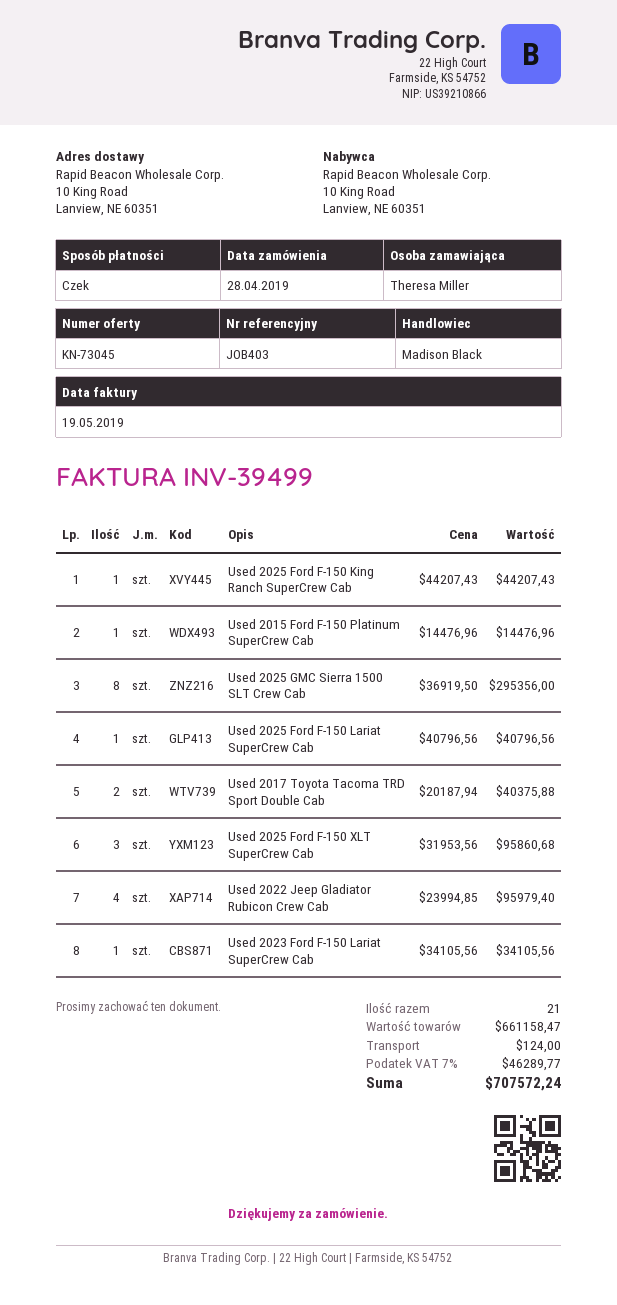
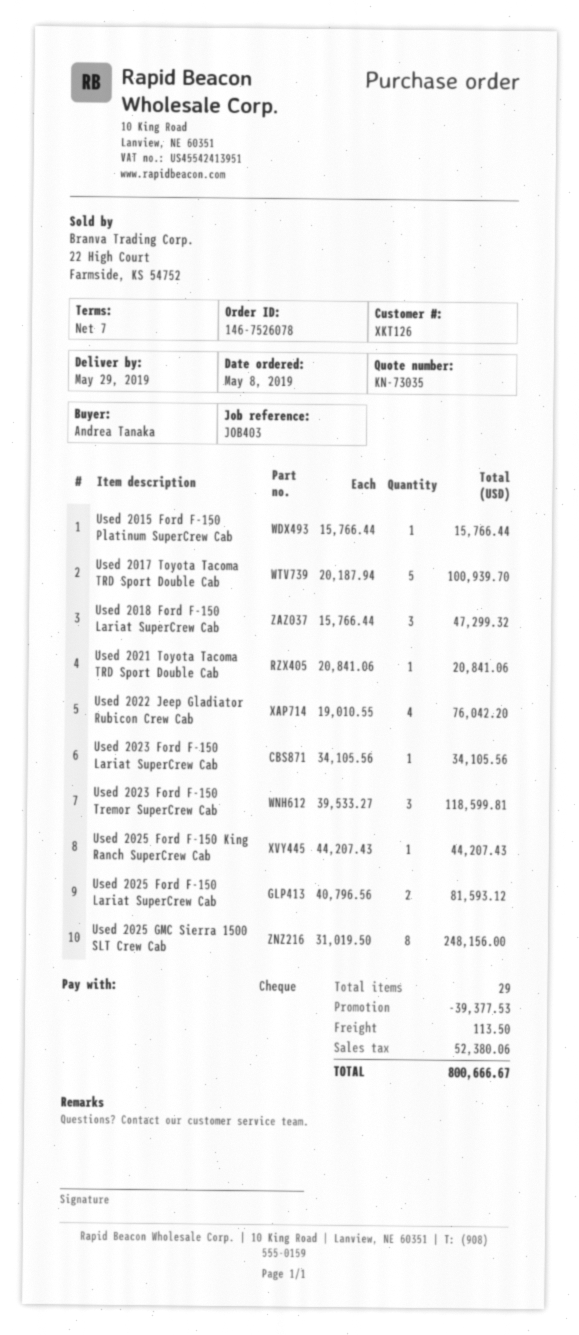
quote number: KN-73045 -> KN-73035
order date: 2019-04-28 -> 2019-05-08
ordered by: Theresa Miller -> Andrea Tanaka
Used 2015 Ford F-150 Platinum SuperCrew Cab: 1 x 14476.96 = 14476.96 -> 1 x 15766.44 = 15766.44
Used 2025 GMC Sierra 1500 SLT Crew Cab: 8 x 36919.50 = 295356.00 -> 8 x 31019.50 = 248156.00
Used 2025 Ford F-150 Lariat SuperCrew Cab: 1 x 40796.56 = 40796.56 -> 2 x 40796.56 = 81593.12
Used 2017 Toyota Tacoma TRD Sport Double Cab: 2 x 20187.94 = 40375.88 -> 5 x 20187.94 = 100939.70
Used 2025 Ford F-150 XLT SuperCrew Cab: 3 x 31953.56 = 95860.68 -> none
Used 2022 Jeep Gladiator Rubicon Crew Cab: 4 x 23994.85 = 95979.40 -> 4 x 19010.55 = 76042.20
Used 2018 Ford F-150 Lariat SuperCrew Cab: none -> 3 x 15766.44 = 47299.32
Used 2021 Toyota Tacoma TRD Sport Double Cab: none -> 1 x 20841.06 = 20841.06
Used 2023 Ford F-150 Tremor SuperCrew Cab: none -> 3 x 39533.27 = 118599.81
total quantity: 21 -> 29
discount: none -> 39377.53
shipping: 124.00 -> 113.50
tax: 46289.77 -> 52380.06
total: 707572.24 -> 800666.67

